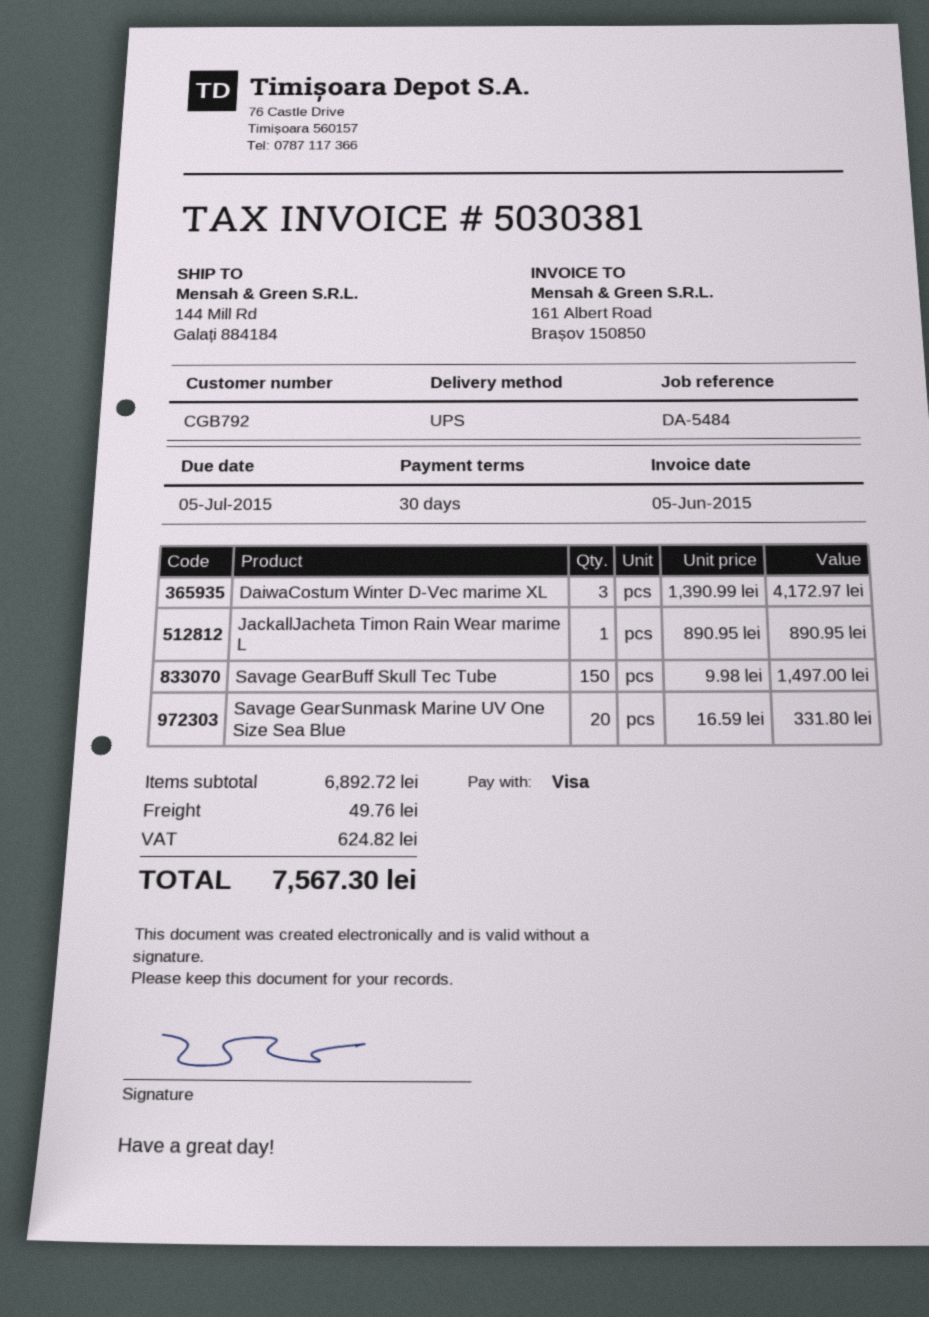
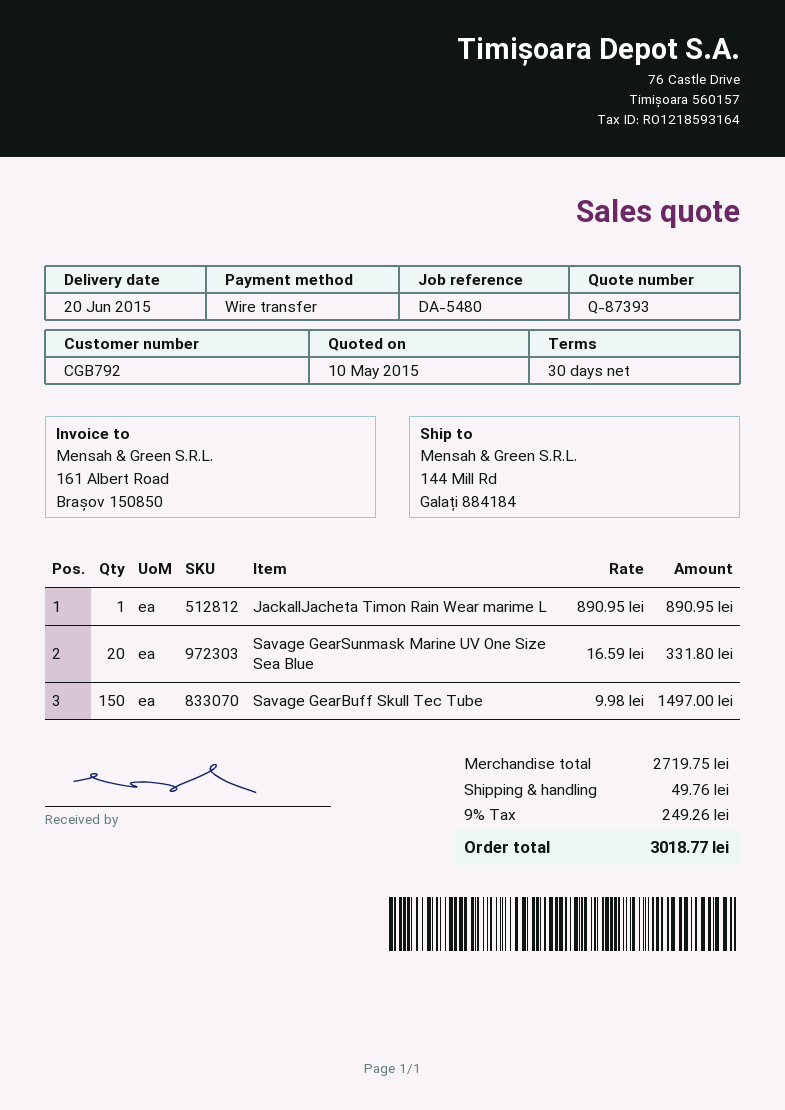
reference: DA-5484 -> DA-5480
payment method: Visa -> bank transfer
DaiwaCostum Winter D-Vec marime XL: 3 x 1390.99 = 4172.97 -> none
subtotal: 6892.72 -> 2719.75
tax: 624.82 -> 249.26
total: 7567.30 -> 3018.77

